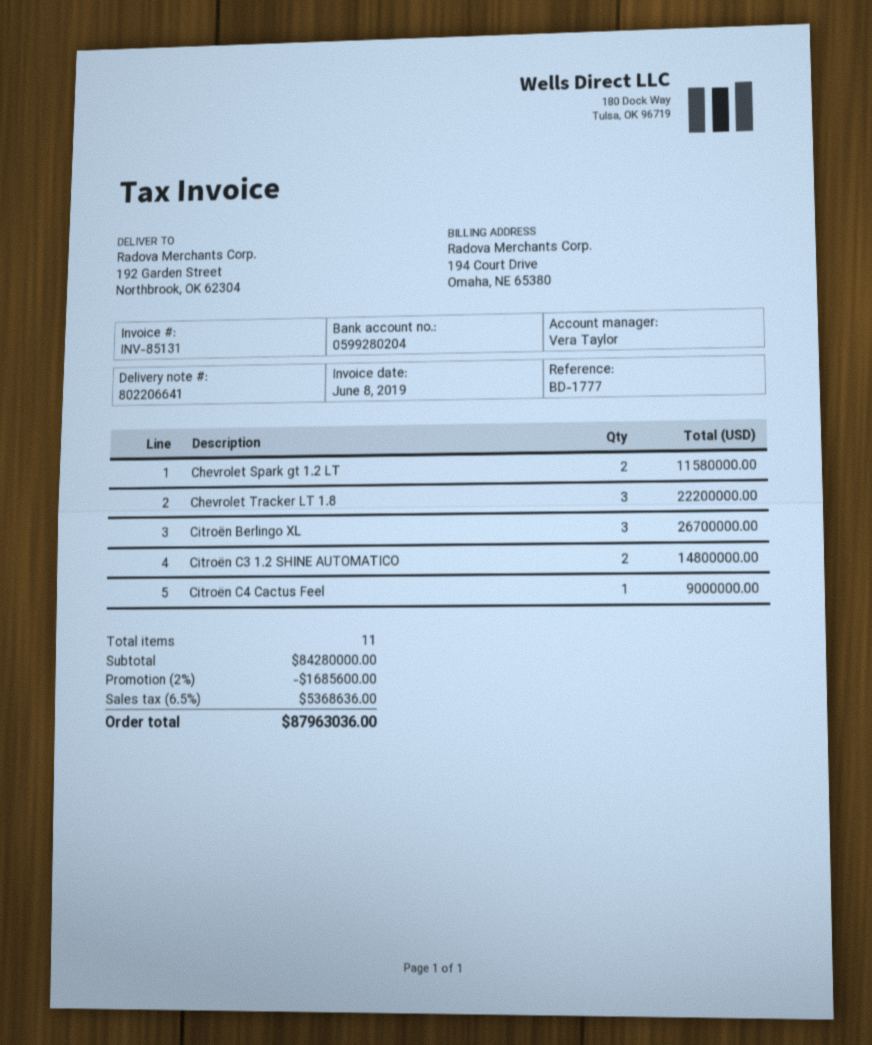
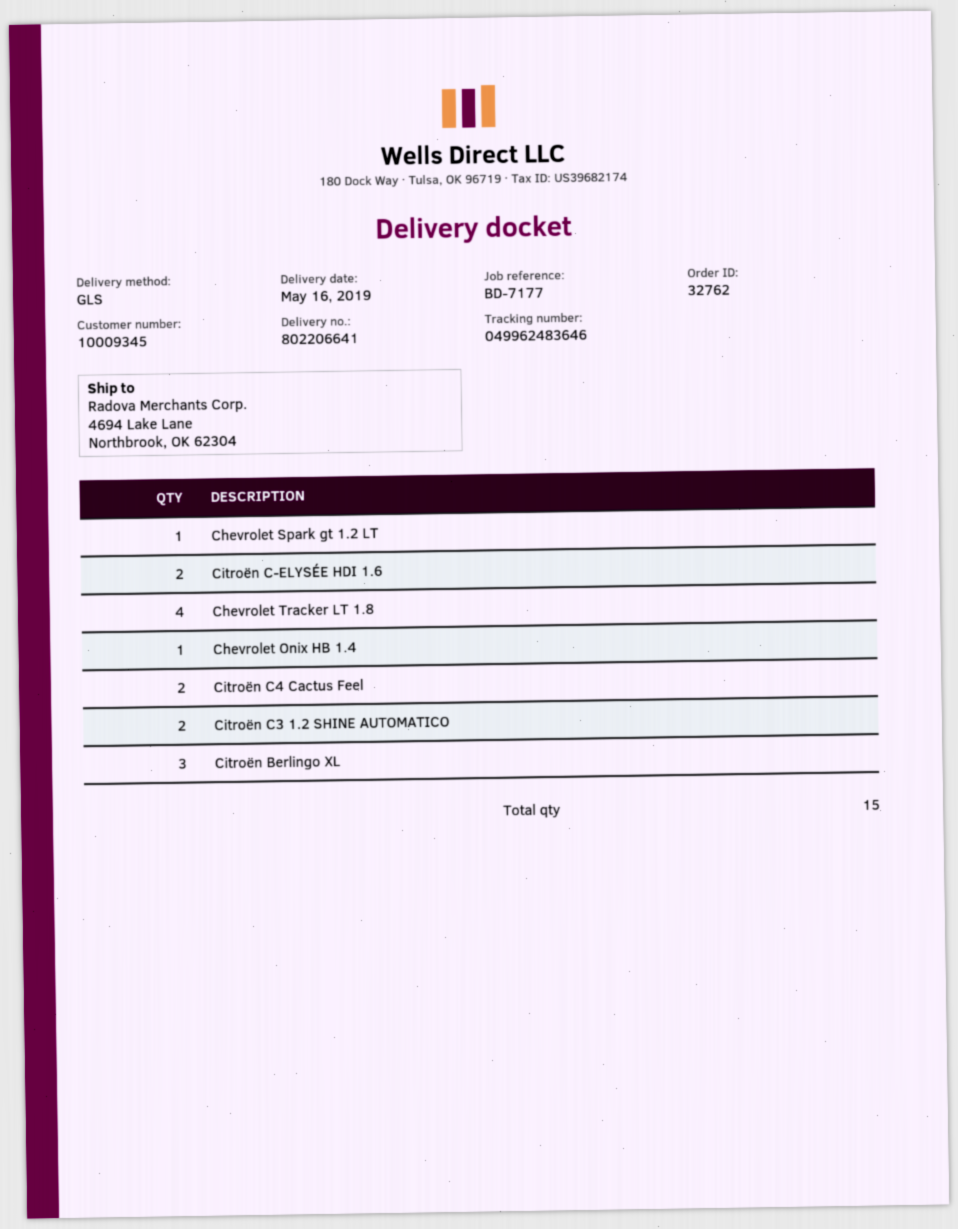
reference: BD-1777 -> BD-7177
ship to: 192 Garden Street, Northbrook, OK 62304 -> 4694 Lake Lane, Northbrook, OK 62304
Chevrolet Spark gt 1.2 LT: 2 -> 1
Chevrolet Tracker LT 1.8: 3 -> 4
Citroën C4 Cactus Feel: 1 -> 2
Citroën C-ELYSÉE HDI 1.6: none -> 2
Chevrolet Onix HB 1.4: none -> 1
total quantity: 11 -> 15

